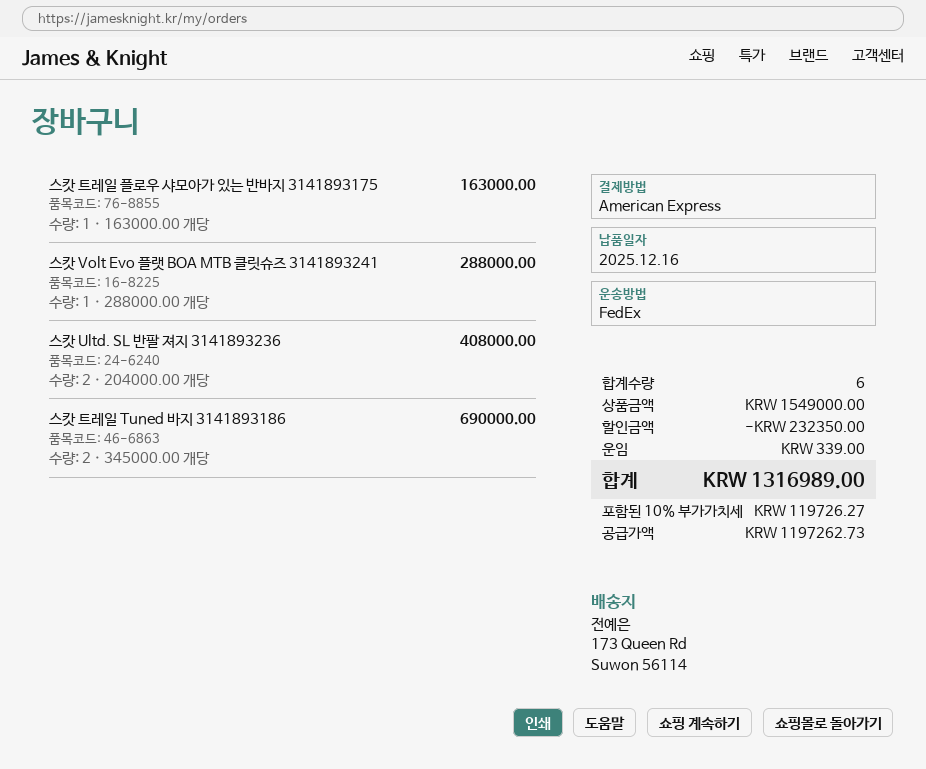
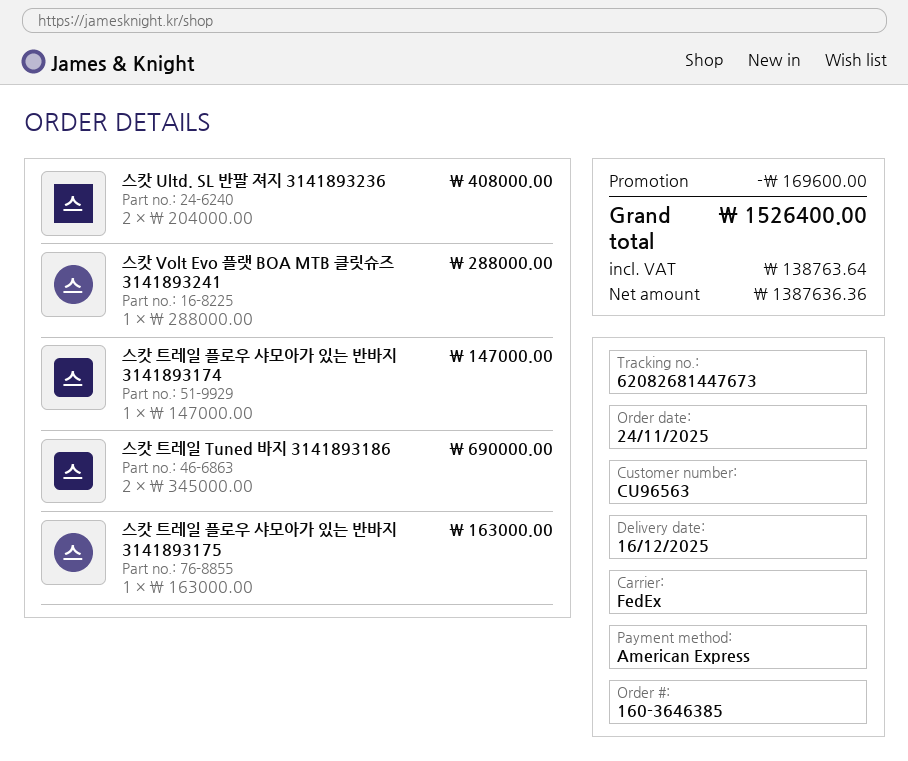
스캇 트레일 플로우 샤모아가 있는 반바지 3141893174: none -> 1 x 147000.00 = 147000.00
discount: 232350.00 -> 169600.00
shipping: 339.00 -> none
net: 1197262.73 -> 1387636.36
tax: 119726.27 -> 138763.64
total: 1316989.00 -> 1526400.00

